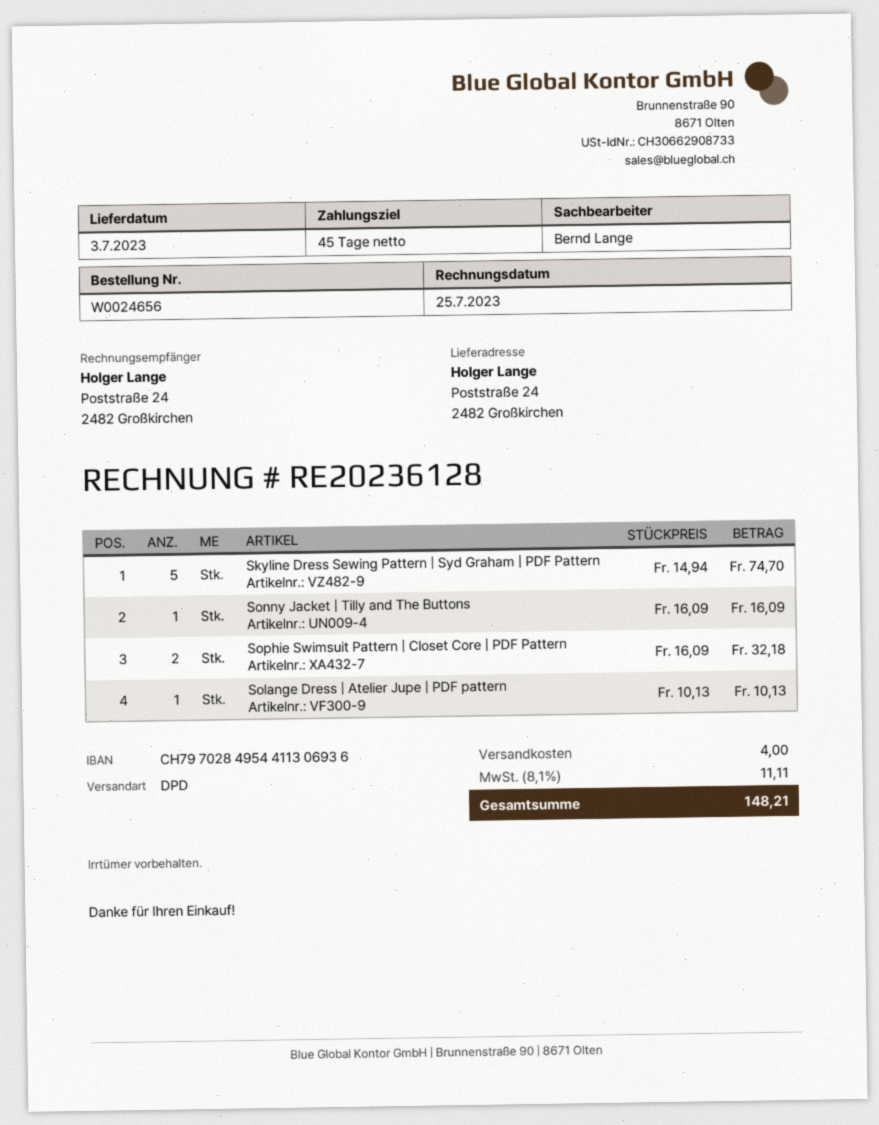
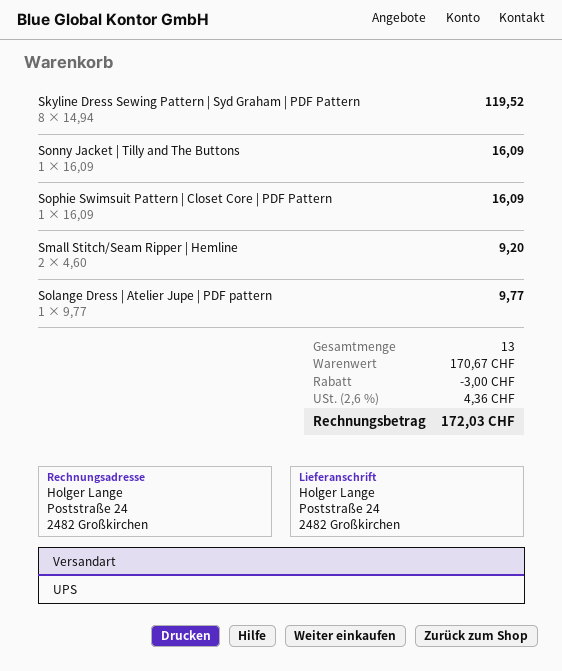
shipping method: DPD -> UPS
Skyline Dress Sewing Pattern | Syd Graham | PDF Pattern: 5 x 14.94 = 74.70 -> 8 x 14.94 = 119.52
Sophie Swimsuit Pattern | Closet Core | PDF Pattern: 2 x 16.09 = 32.18 -> 1 x 16.09 = 16.09
Solange Dress | Atelier Jupe | PDF pattern: 1 x 10.13 = 10.13 -> 1 x 9.77 = 9.77
Small Stitch/Seam Ripper | Hemline: none -> 2 x 4.60 = 9.20
discount: none -> 3.00
shipping: 4.00 -> none
tax: 8.1% = 11.11 -> 2.6% = 4.36
total: 148.21 -> 172.03

